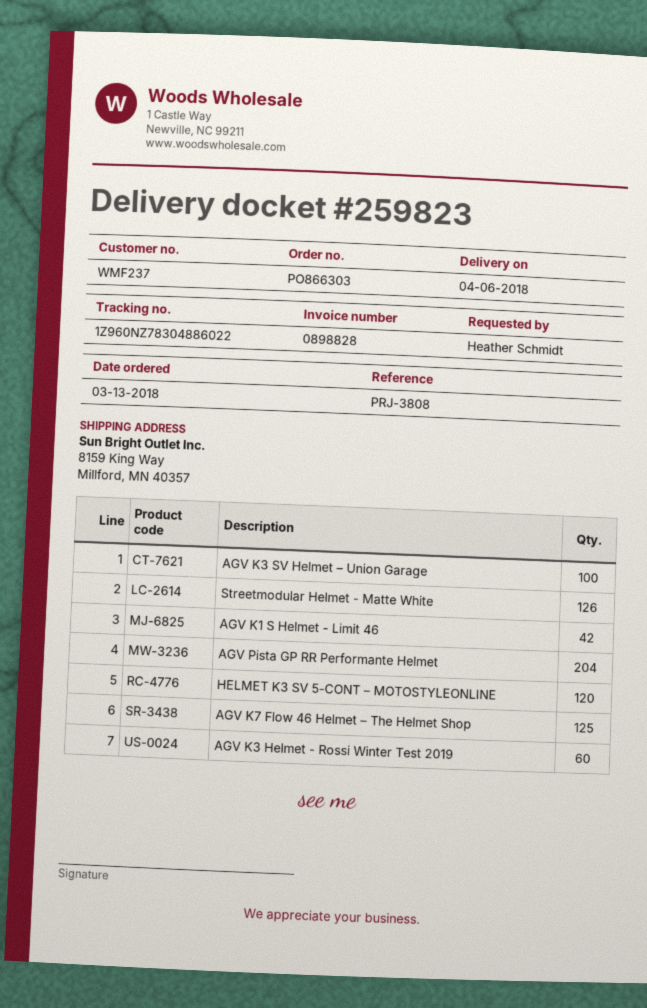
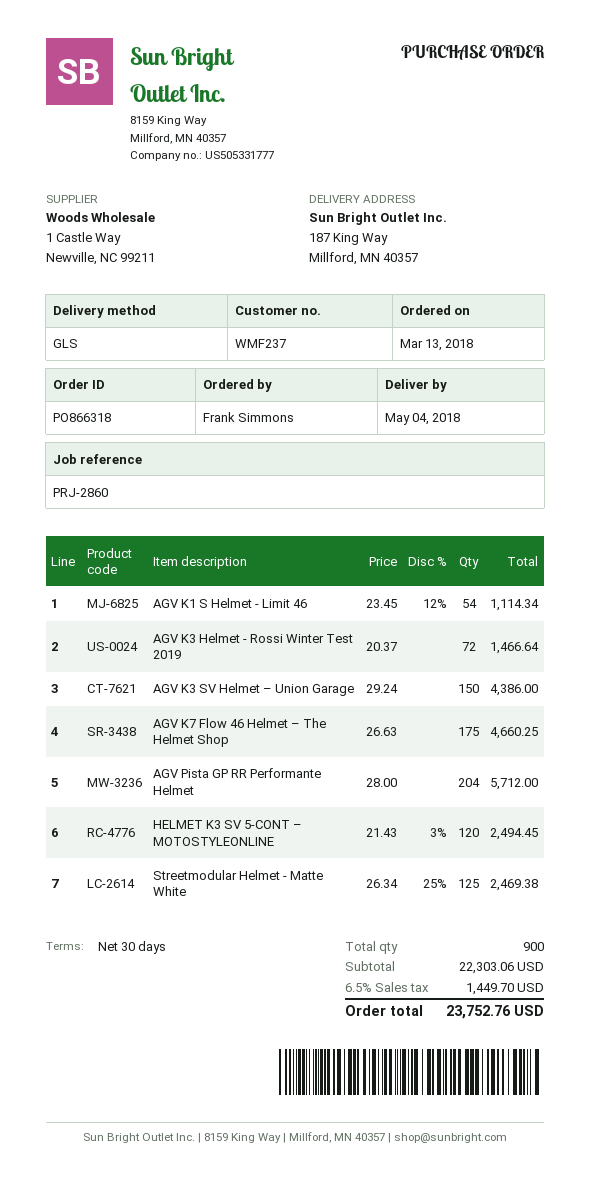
order number: PO866303 -> PO866318
delivery date: 2018-04-06 -> 2018-05-04
reference: PRJ-3808 -> PRJ-2860
ordered by: Heather Schmidt -> Frank Simmons
ship to: 8159 King Way, Millford, MN 40357 -> 187 King Way, Millford, MN 40357
AGV K3 SV Helmet – Union Garage: 100 -> 150
Streetmodular Helmet - Matte White: 126 -> 125
AGV K1 S Helmet - Limit 46: 42 -> 54
AGV K7 Flow 46 Helmet – The Helmet Shop: 125 -> 175
AGV K3 Helmet - Rossi Winter Test 2019: 60 -> 72

